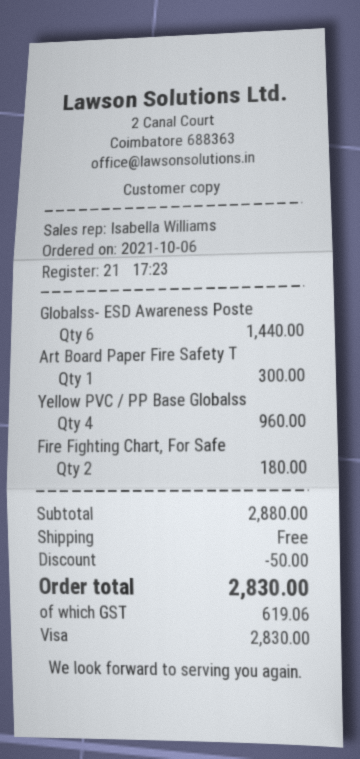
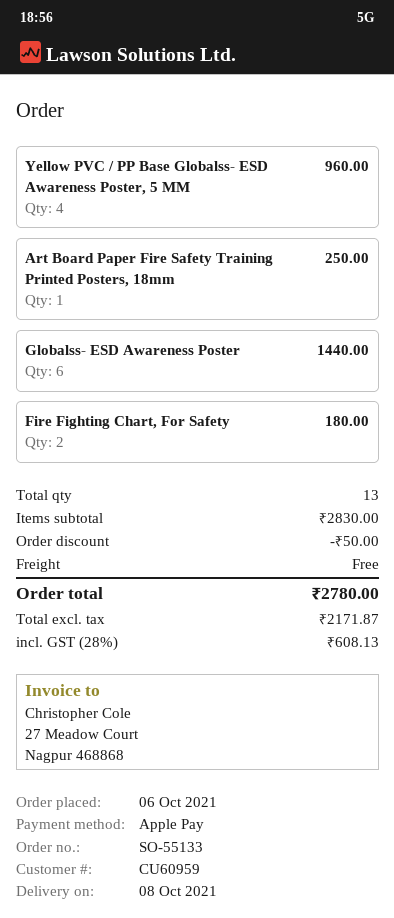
payment method: Visa -> Apple Pay
Art Board Paper Fire Safety T: 1 for 300.00 -> 1 for 250.00
subtotal: 2880.00 -> 2830.00
tax: 619.06 -> 608.13
total: 2830.00 -> 2780.00

